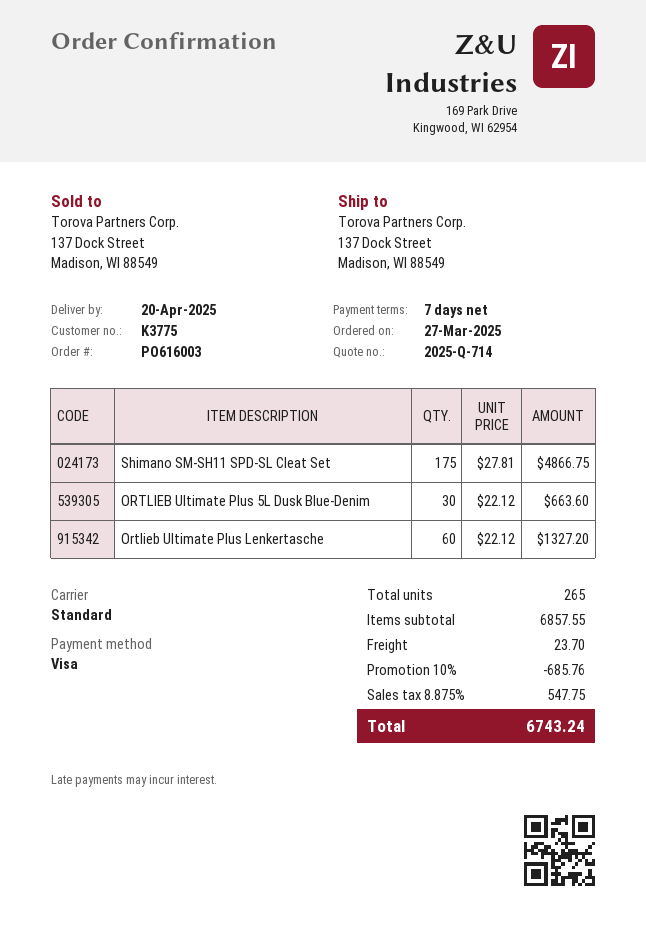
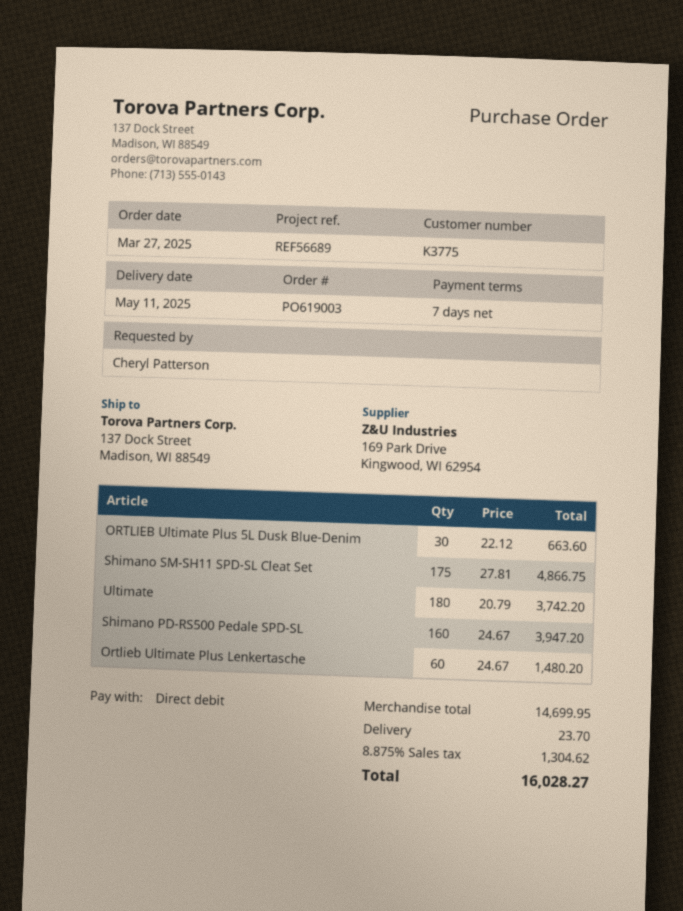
order number: PO616003 -> PO619003
delivery date: 2025-04-20 -> 2025-05-11
payment method: Visa -> direct debit
Ortlieb Ultimate Plus Lenkertasche: 60 x 22.12 = 1327.20 -> 60 x 24.67 = 1480.20
Ultimate: none -> 180 x 20.79 = 3742.20
Shimano PD-RS500 Pedale SPD-SL: none -> 160 x 24.67 = 3947.20
subtotal: 6857.55 -> 14699.95
discount: 10% = 685.76 -> none
tax: 8.875% = 547.75 -> 8.875% = 1304.62
total: 6743.24 -> 16028.27

